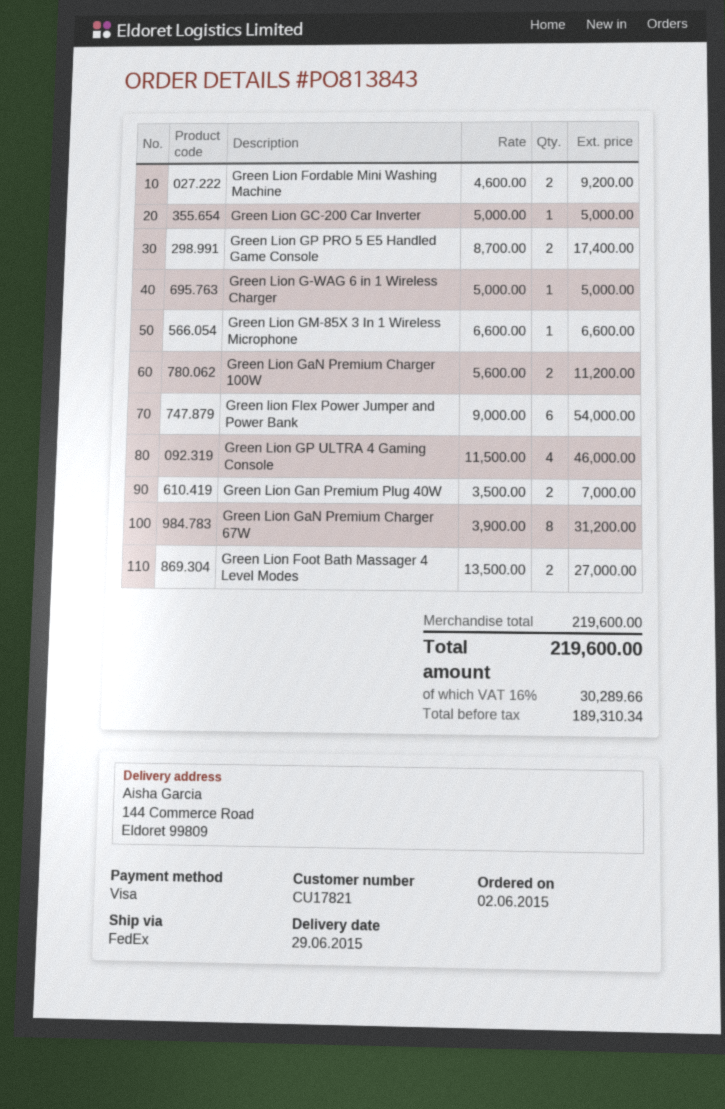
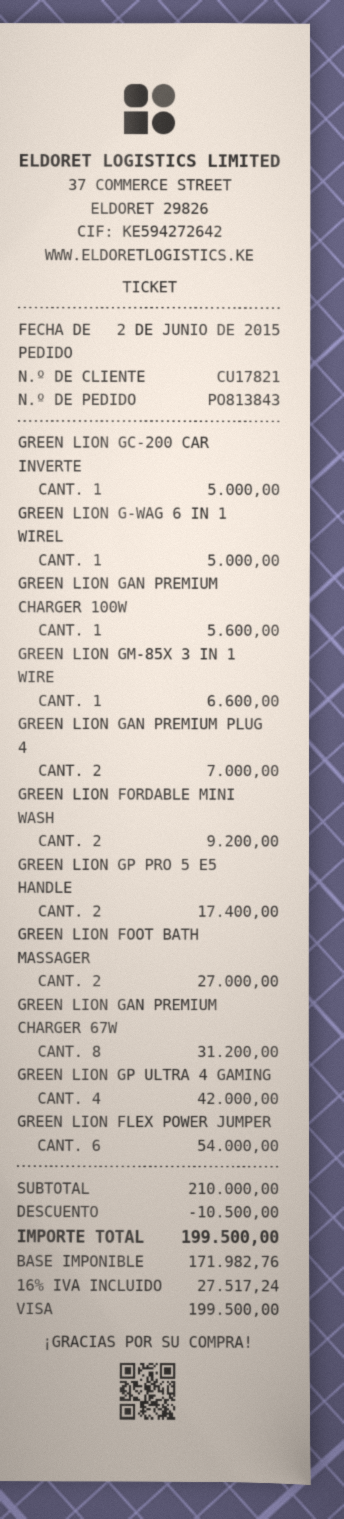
Green Lion GaN Premium Charger 100W: 2 for 11200.00 -> 1 for 5600.00
Green Lion GP ULTRA 4 Gaming Console: 4 for 46000.00 -> 4 for 42000.00
subtotal: 219600.00 -> 210000.00
discount: none -> 10500.00
net: 189310.34 -> 171982.76
tax: 16% = 30289.66 -> 16% = 27517.24
total: 219600.00 -> 199500.00

